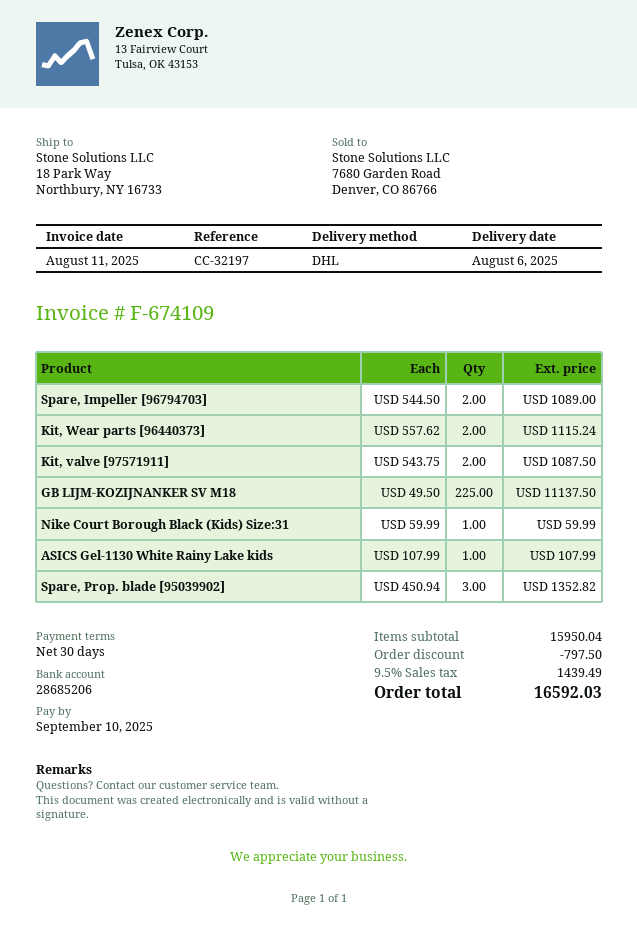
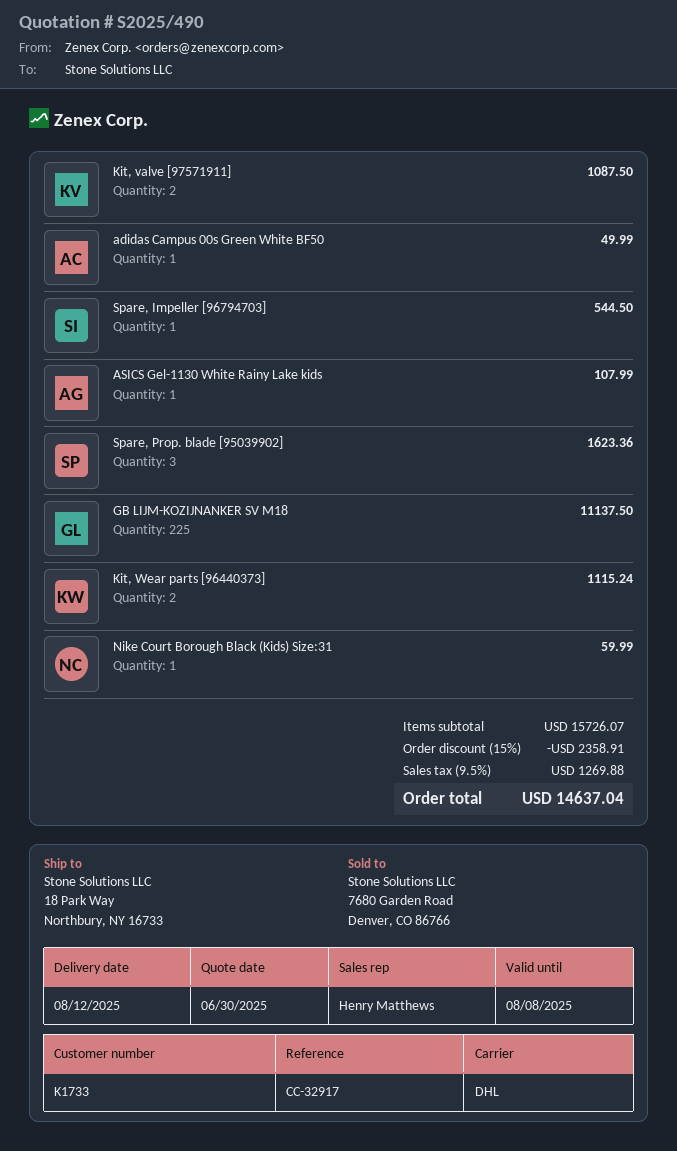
delivery date: 2025-08-06 -> 2025-08-12
reference: CC-32197 -> CC-32917
Spare, Impeller [96794703]: 2 for 1089.00 -> 1 for 544.50
Spare, Prop. blade [95039902]: 3 for 1352.82 -> 3 for 1623.36
adidas Campus 00s Green White BF50: none -> 1 for 49.99
subtotal: 15950.04 -> 15726.07
discount: 797.50 -> 2358.91
tax: 9.5% = 1439.49 -> 9.5% = 1269.88
total: 16592.03 -> 14637.04

